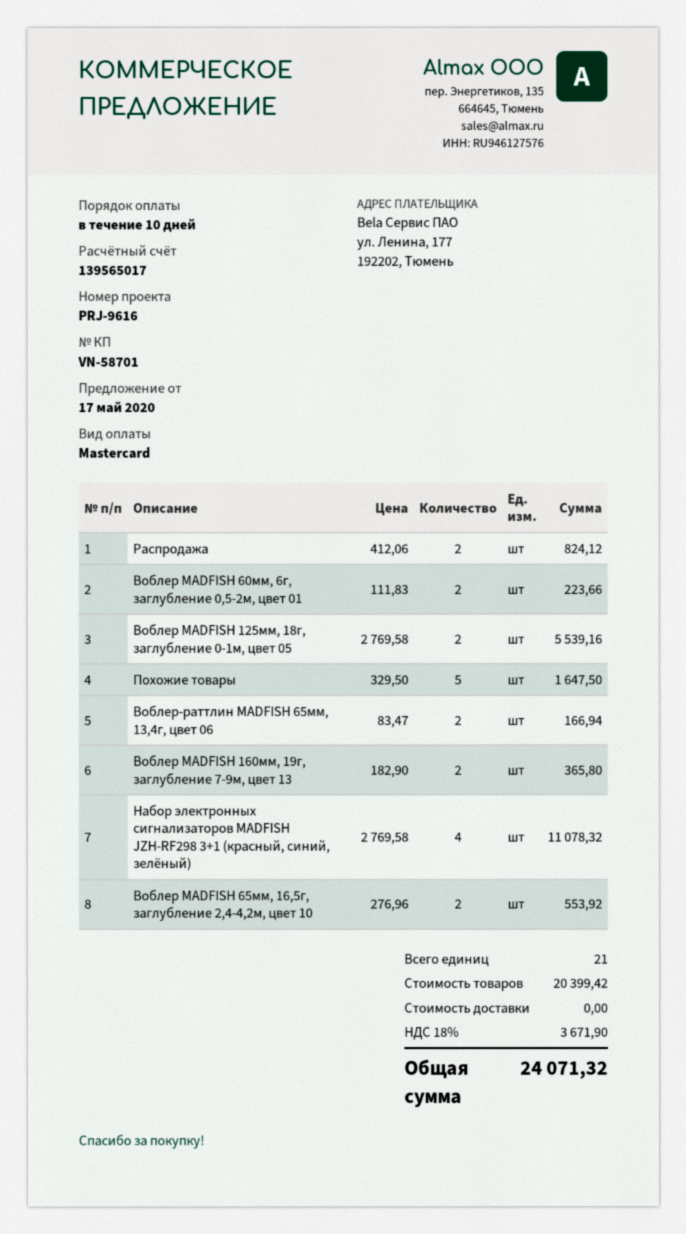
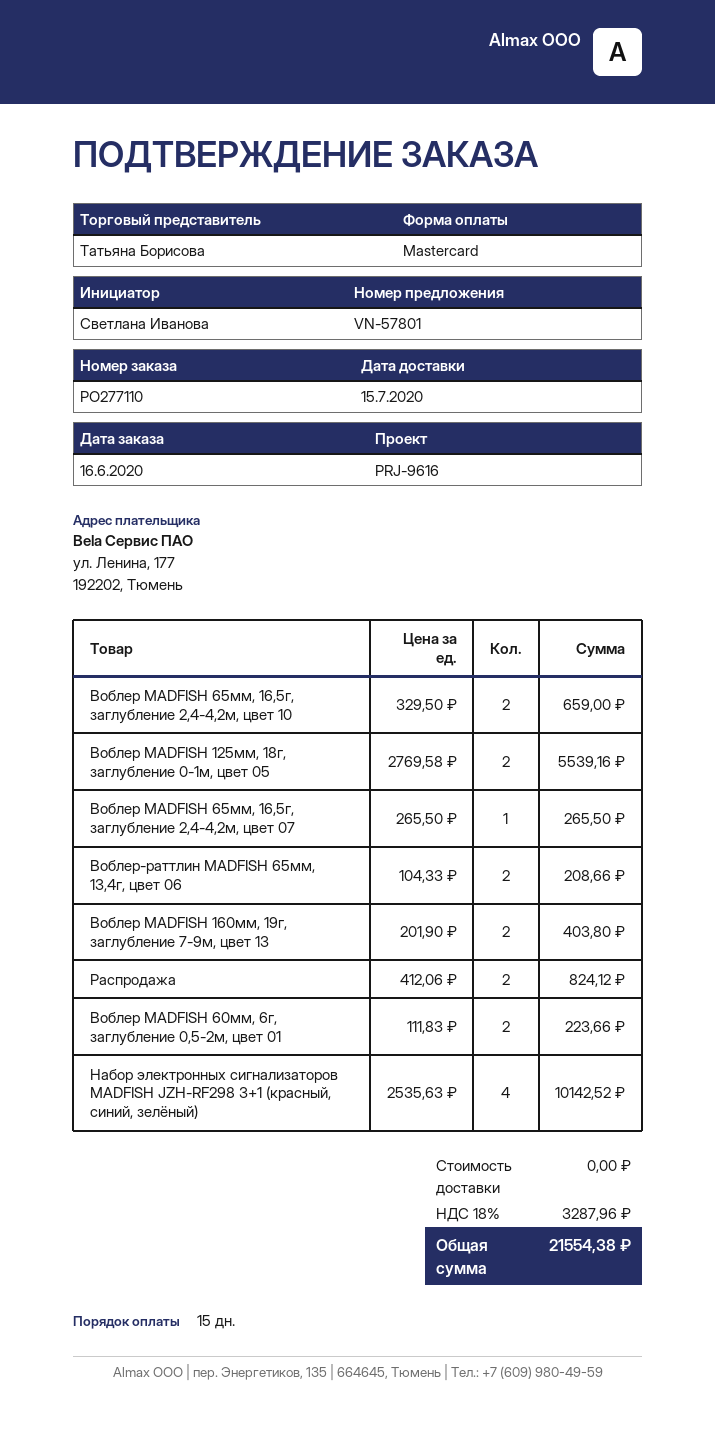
quote number: VN-58701 -> VN-57801
payment terms: 10 days -> 15 days
Похожие товары: 5 x 329.50 = 1647.50 -> none
Воблер-раттлин MADFISH 65мм, 13,4г, цвет 06: 2 x 83.47 = 166.94 -> 2 x 104.33 = 208.66
Воблер MADFISH 160мм, 19г, заглубление 7-9м, цвет 13: 2 x 182.90 = 365.80 -> 2 x 201.90 = 403.80
Набор электронных сигнализаторов MADFISH JZH-RF298 3+1 (красный, синий, зелёный): 4 x 2769.58 = 11078.32 -> 4 x 2535.63 = 10142.52
Воблер MADFISH 65мм, 16,5г, заглубление 2,4-4,2м, цвет 10: 2 x 276.96 = 553.92 -> 2 x 329.50 = 659.00
Воблер MADFISH 65мм, 16,5г, заглубление 2,4-4,2м, цвет 07: none -> 1 x 265.50 = 265.50
tax: 18% = 3671.90 -> 18% = 3287.96
total: 24071.32 -> 21554.38

